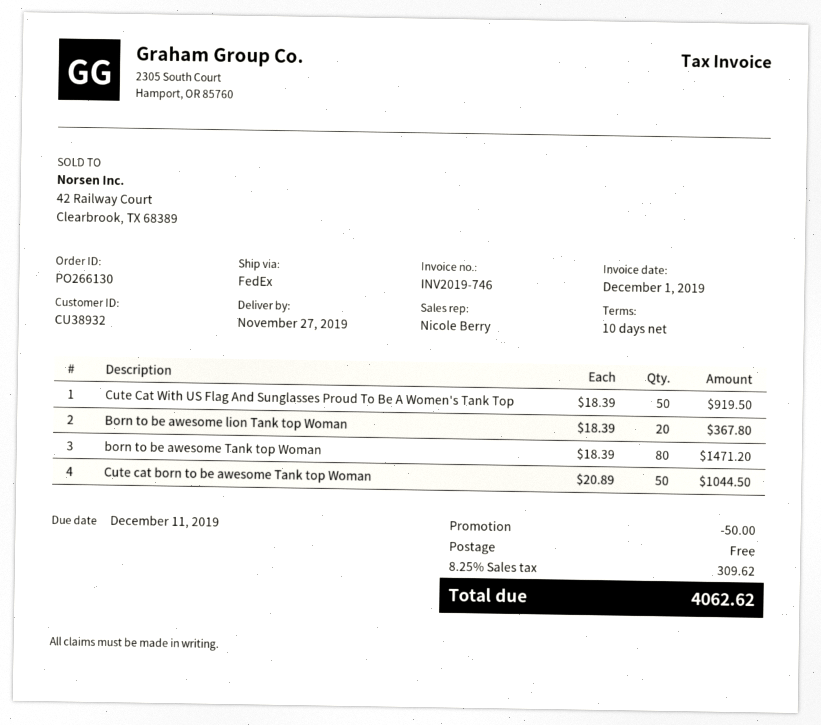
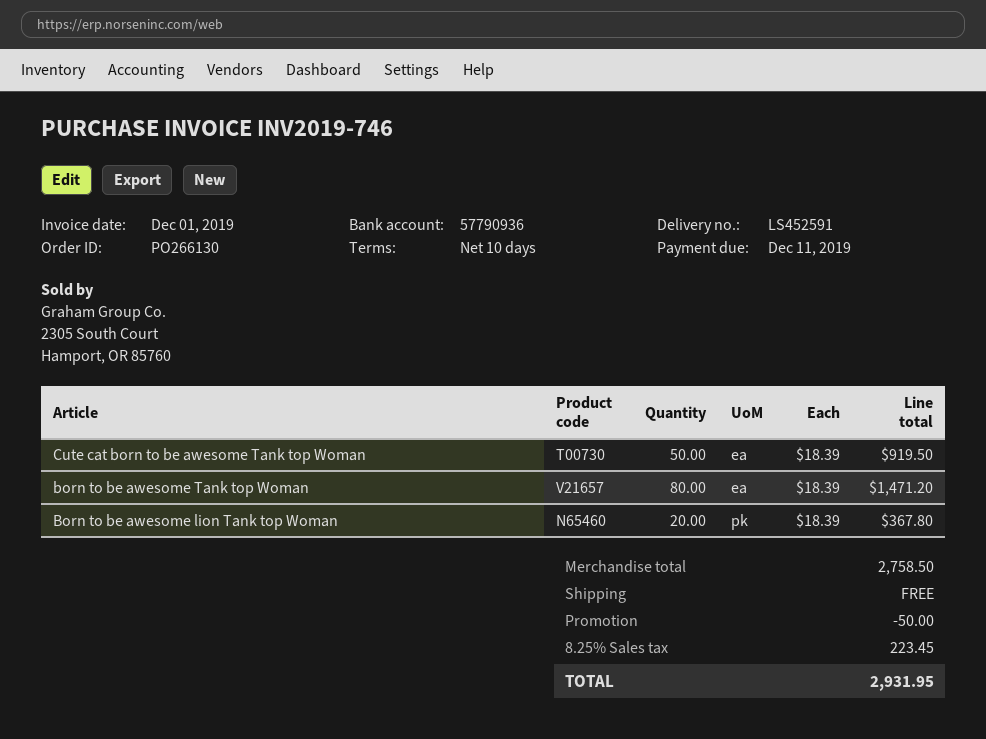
Cute Cat With US Flag And Sunglasses Proud To Be A Women's Tank Top: 50 x 18.39 = 919.50 -> none
Cute cat born to be awesome Tank top Woman: 50 x 20.89 = 1044.50 -> 50 x 18.39 = 919.50
tax: 8.25% = 309.62 -> 8.25% = 223.45
total: 4062.62 -> 2931.95

